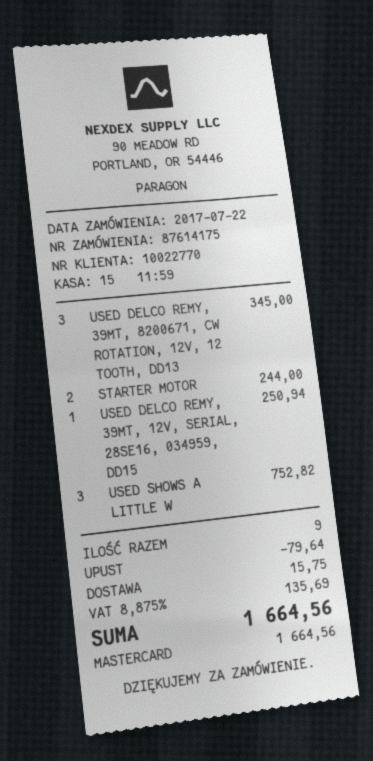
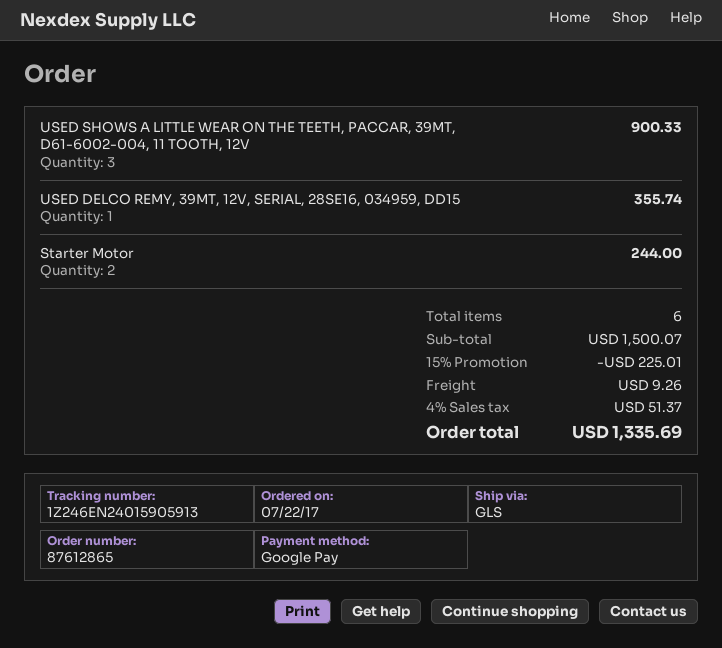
order number: 87614175 -> 87612865
payment method: Mastercard -> Google Pay
USED DELCO REMY, 39MT, 8200671, CW ROTATION, 12V, 12 TOOTH, DD13: 3 for 345.00 -> none
USED DELCO REMY, 39MT, 12V, SERIAL, 28SE16, 034959, DD15: 1 for 250.94 -> 1 for 355.74
USED SHOWS A LITTLE W: 3 for 752.82 -> 3 for 900.33
total quantity: 9 -> 6
discount: 79.64 -> 225.01
shipping: 15.75 -> 9.26
tax: 8.875% = 135.69 -> 4% = 51.37
total: 1664.56 -> 1335.69

